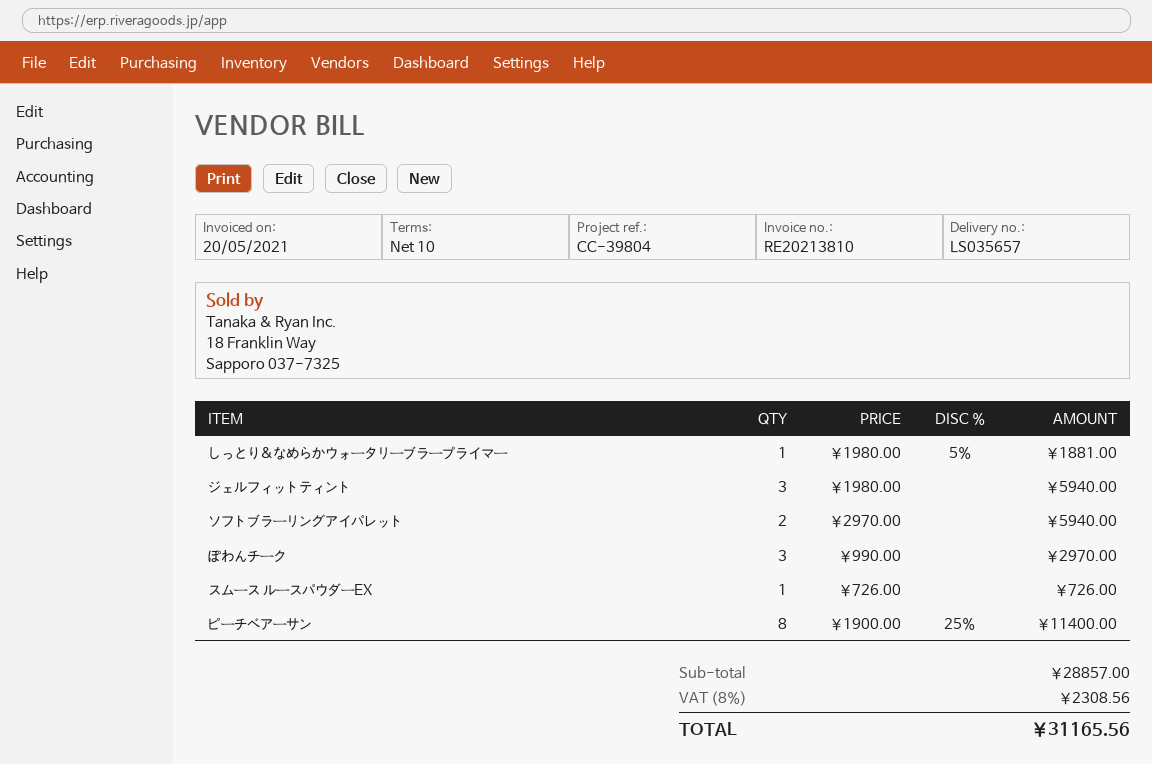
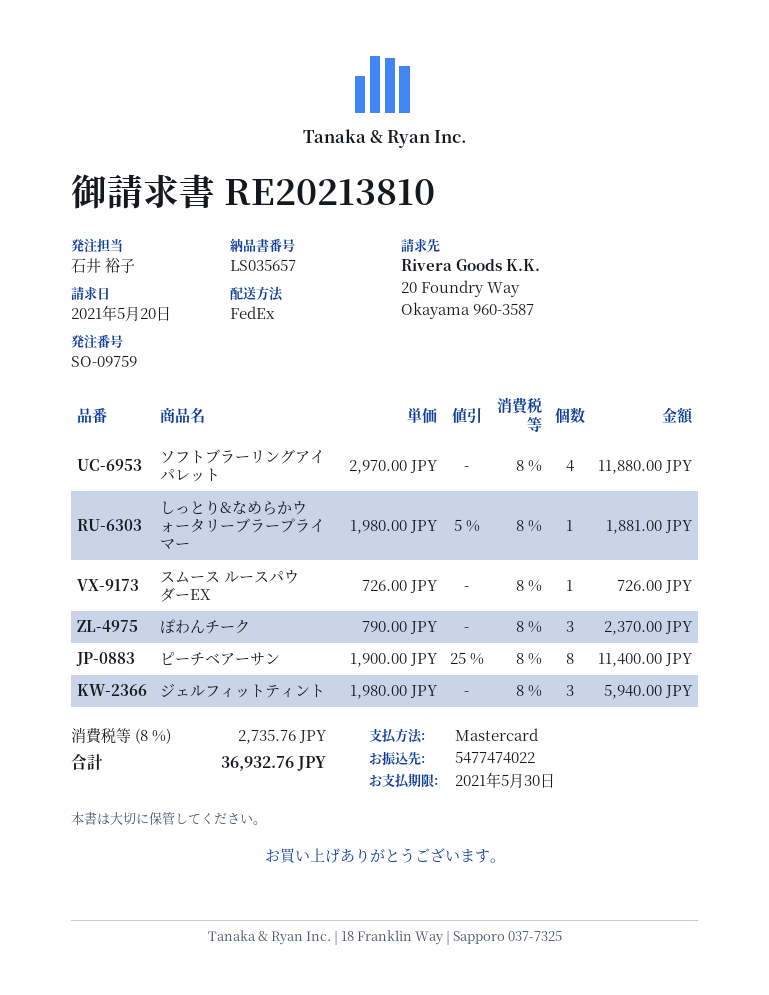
ソフトブラーリングアイパレット: 2 x 2970.00 = 5940.00 -> 4 x 2970.00 = 11880.00
ぽわんチーク: 3 x 990.00 = 2970.00 -> 3 x 790.00 = 2370.00
tax: 8% = 2308.56 -> 8% = 2735.76
total: 31165.56 -> 36932.76

